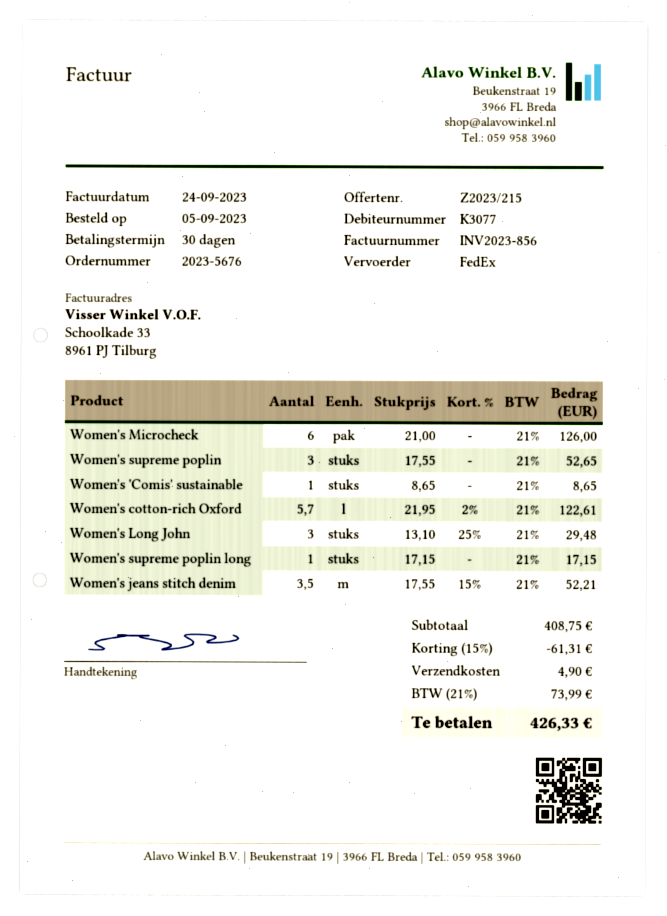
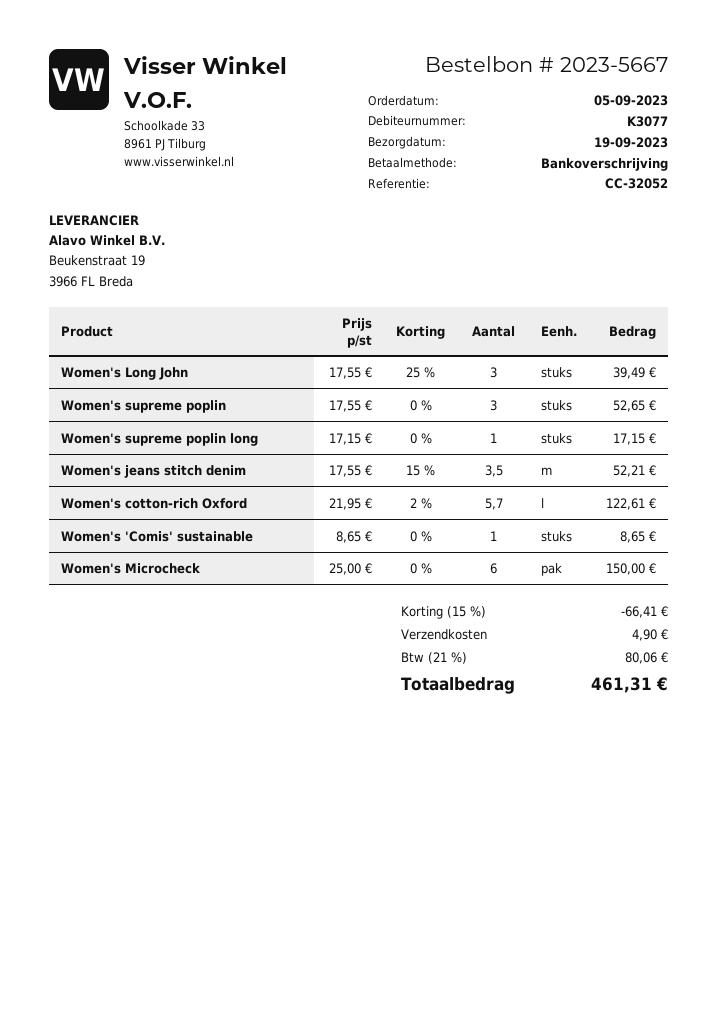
order number: 2023-5676 -> 2023-5667
Women's Microcheck: 6 x 21.00 = 126.00 -> 6 x 25.00 = 150.00
Women's Long John: 3 x 13.10 - 25% = 29.48 -> 3 x 17.55 - 25% = 39.49
discount: 15% = 61.31 -> 15% = 66.41
tax: 21% = 73.99 -> 21% = 80.06
total: 426.33 -> 461.31

